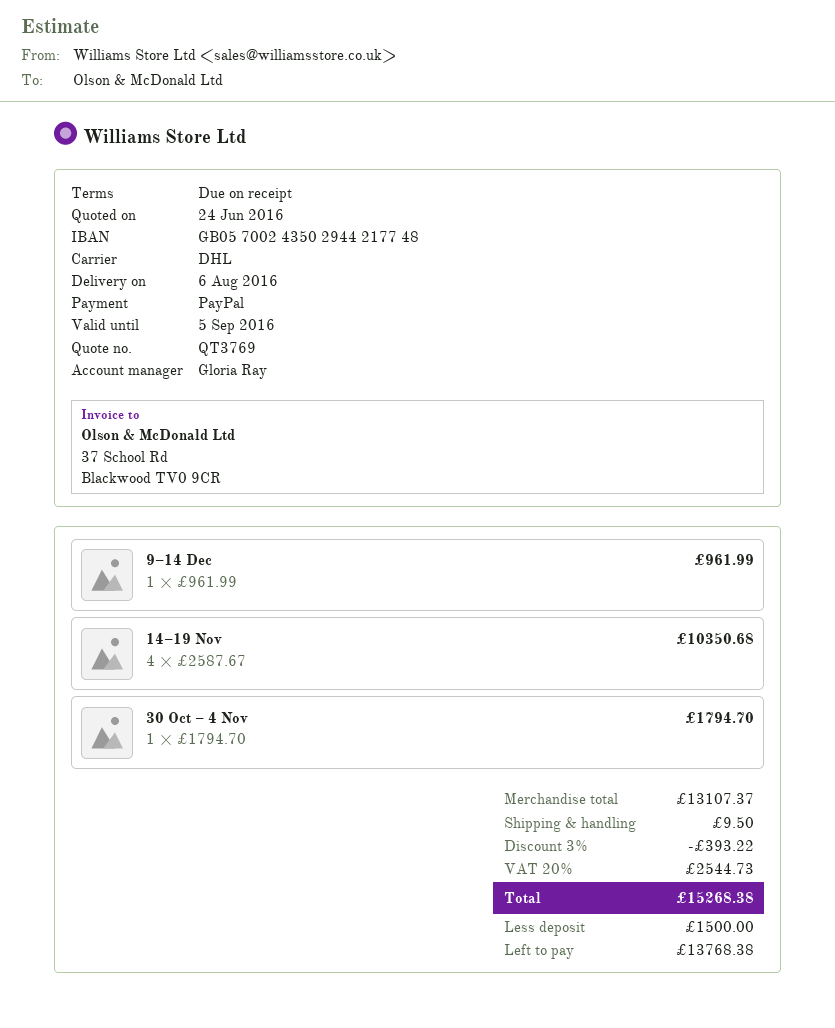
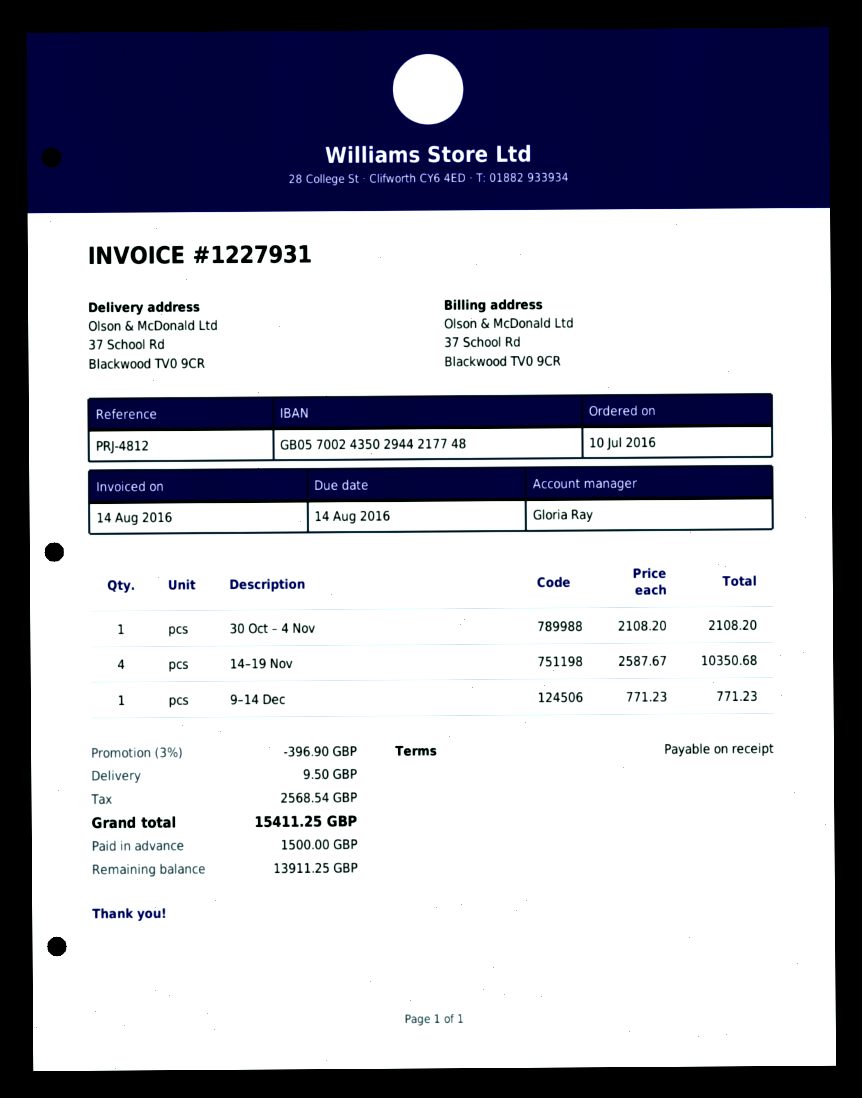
9–14 Dec: 1 x 961.99 = 961.99 -> 1 x 771.23 = 771.23
30 Oct – 4 Nov: 1 x 1794.70 = 1794.70 -> 1 x 2108.20 = 2108.20
discount: 3% = 393.22 -> 3% = 396.90
tax: 2544.73 -> 2568.54
total: 15268.38 -> 15411.25
balance: 13768.38 -> 13911.25

